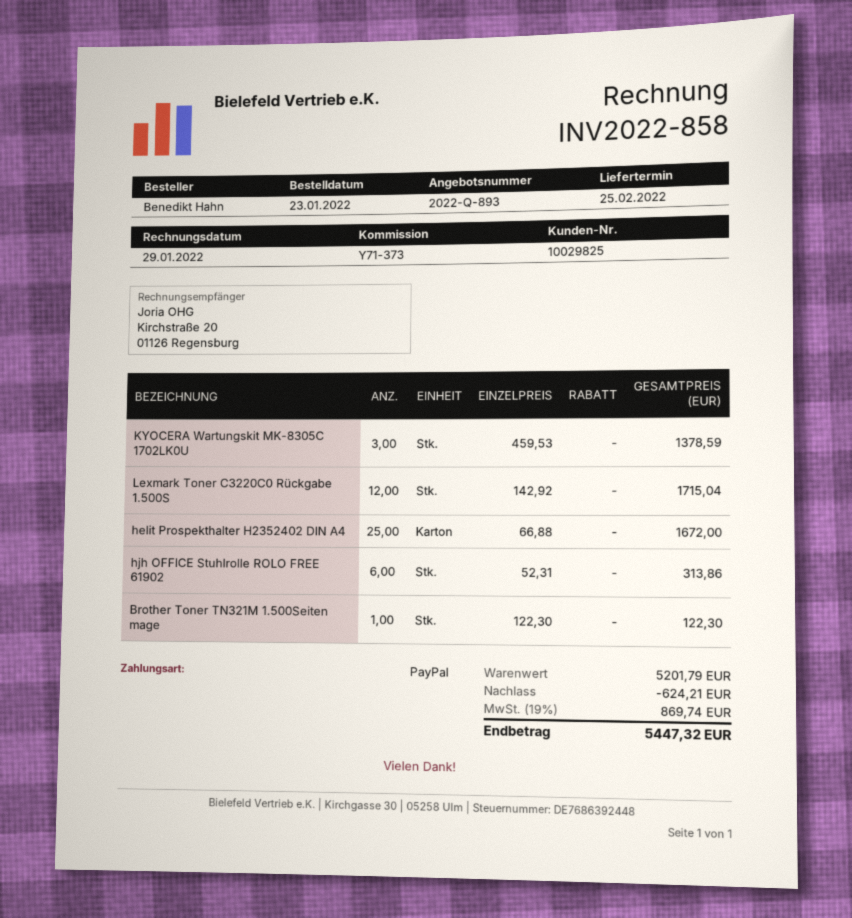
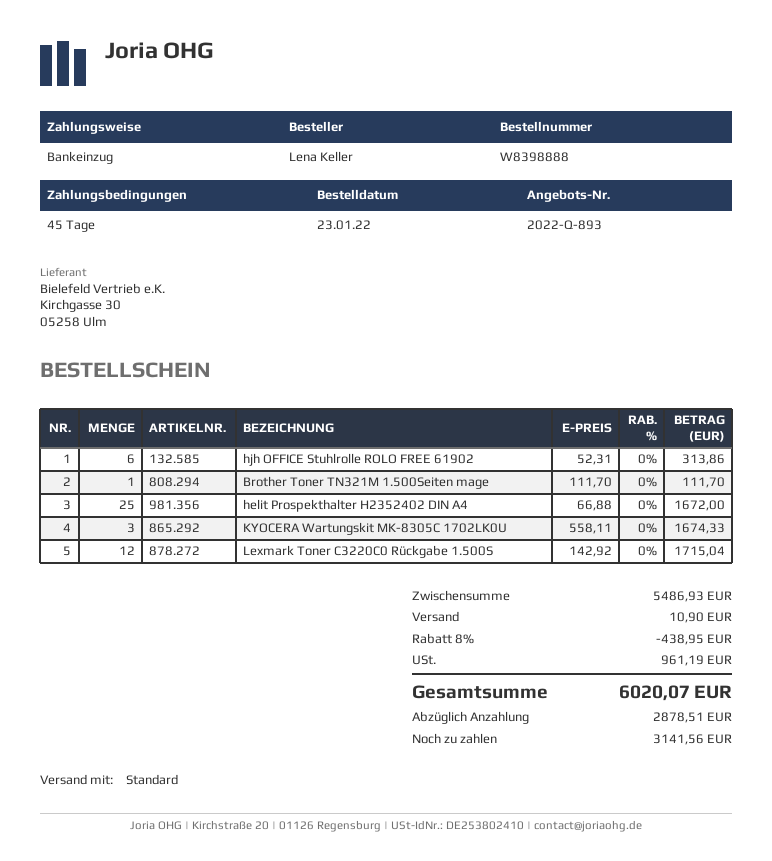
ordered by: Benedikt Hahn -> Lena Keller
payment method: PayPal -> direct debit
KYOCERA Wartungskit MK-8305C 1702LK0U: 3 x 459.53 = 1378.59 -> 3 x 558.11 = 1674.33
Brother Toner TN321M 1.500Seiten mage: 1 x 122.30 = 122.30 -> 1 x 111.70 = 111.70
subtotal: 5201.79 -> 5486.93
discount: 624.21 -> 438.95
shipping: none -> 10.90
tax: 869.74 -> 961.19
total: 5447.32 -> 6020.07

